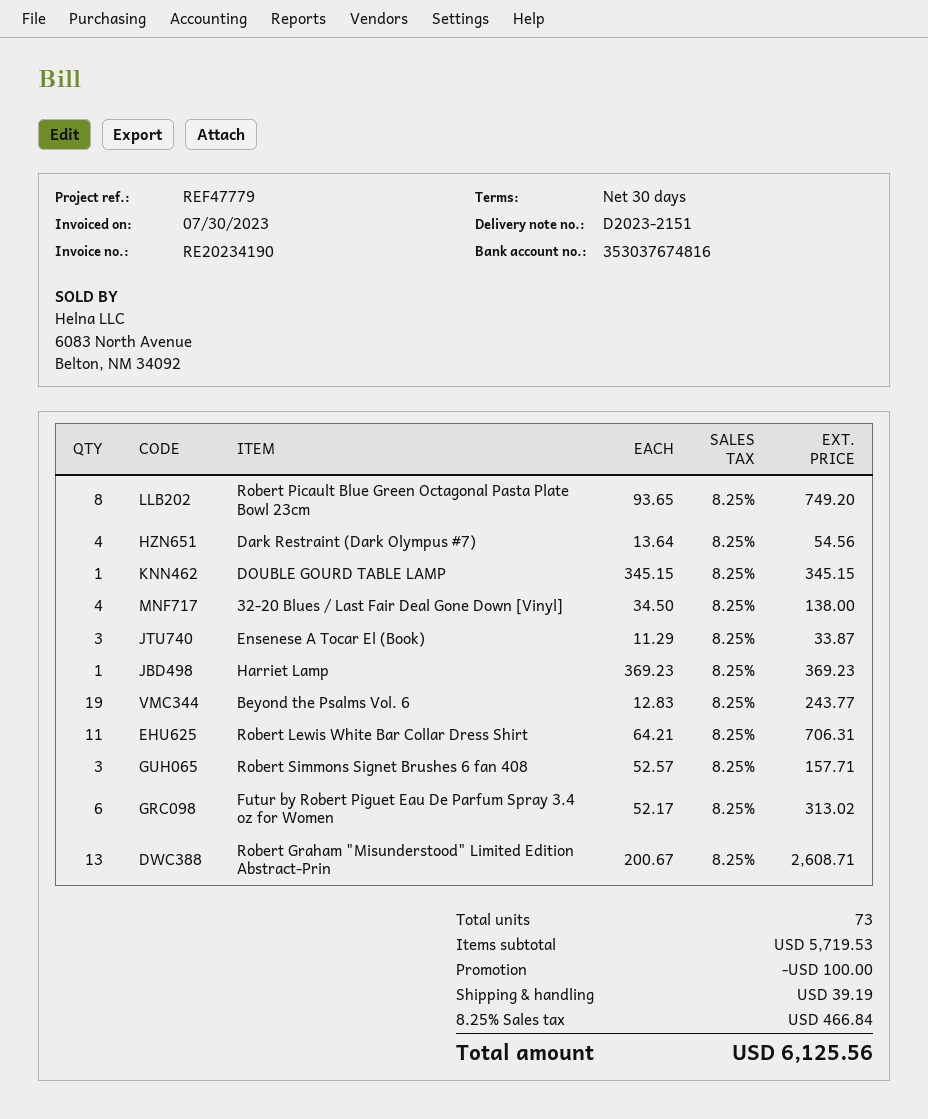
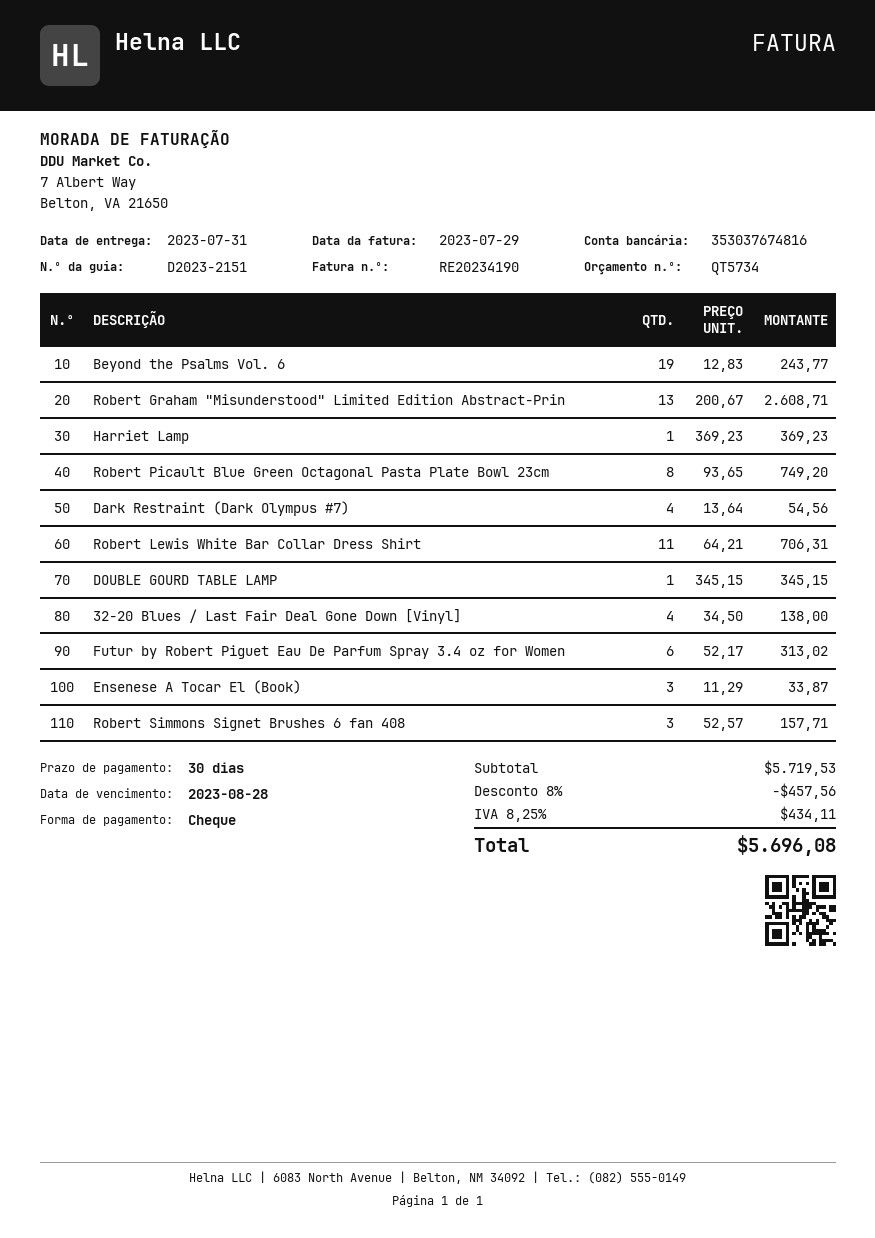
invoice date: 2023-07-30 -> 2023-07-29
discount: 100.00 -> 457.56
shipping: 39.19 -> none
tax: 8.25% = 466.84 -> 8.25% = 434.11
total: 6125.56 -> 5696.08

